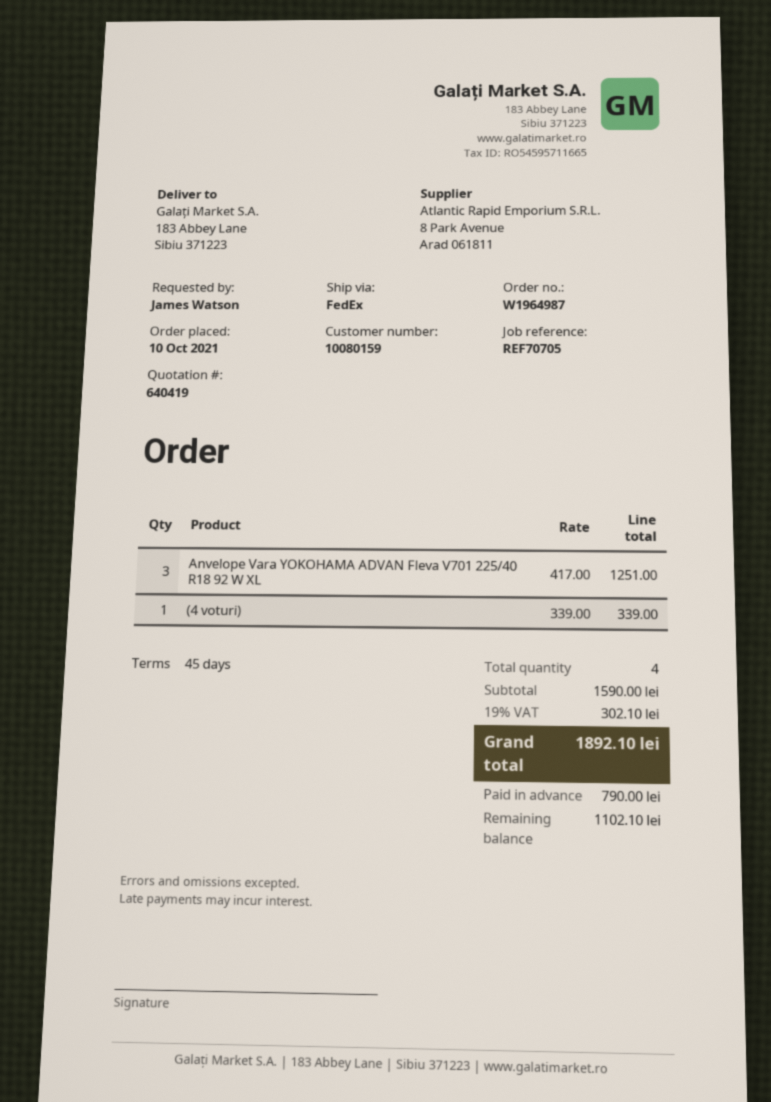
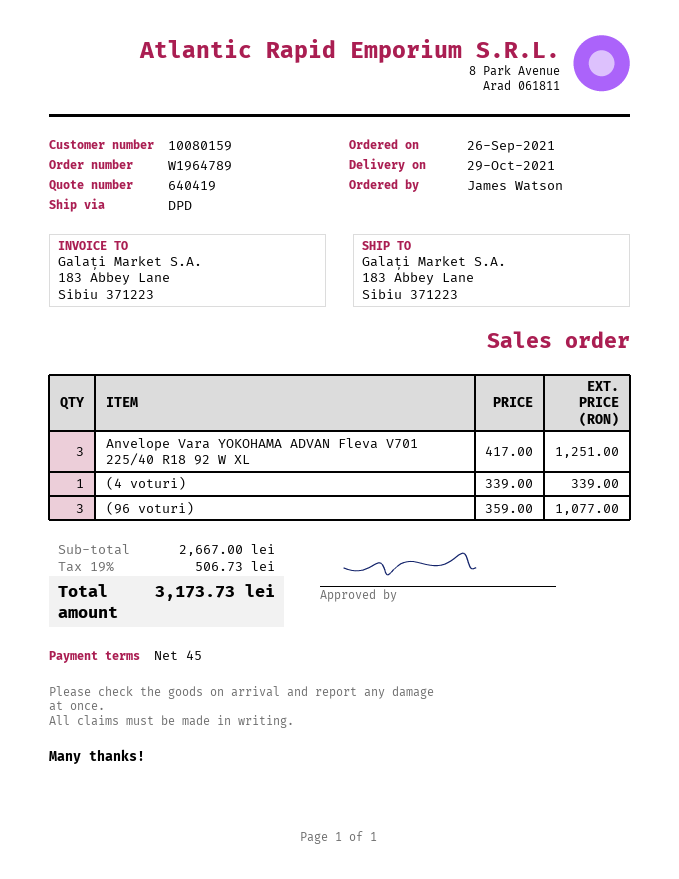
order number: W1964987 -> W1964789
order date: 2021-10-10 -> 2021-09-26
shipping method: FedEx -> DPD
(96 voturi): none -> 3 x 359.00 = 1077.00
subtotal: 1590.00 -> 2667.00
tax: 19% = 302.10 -> 19% = 506.73
total: 1892.10 -> 3173.73

